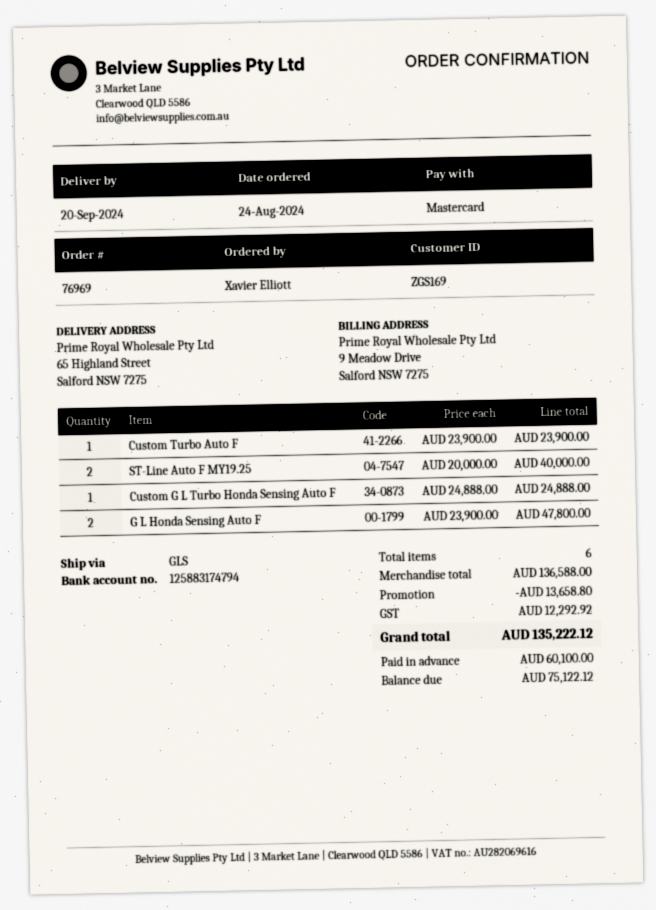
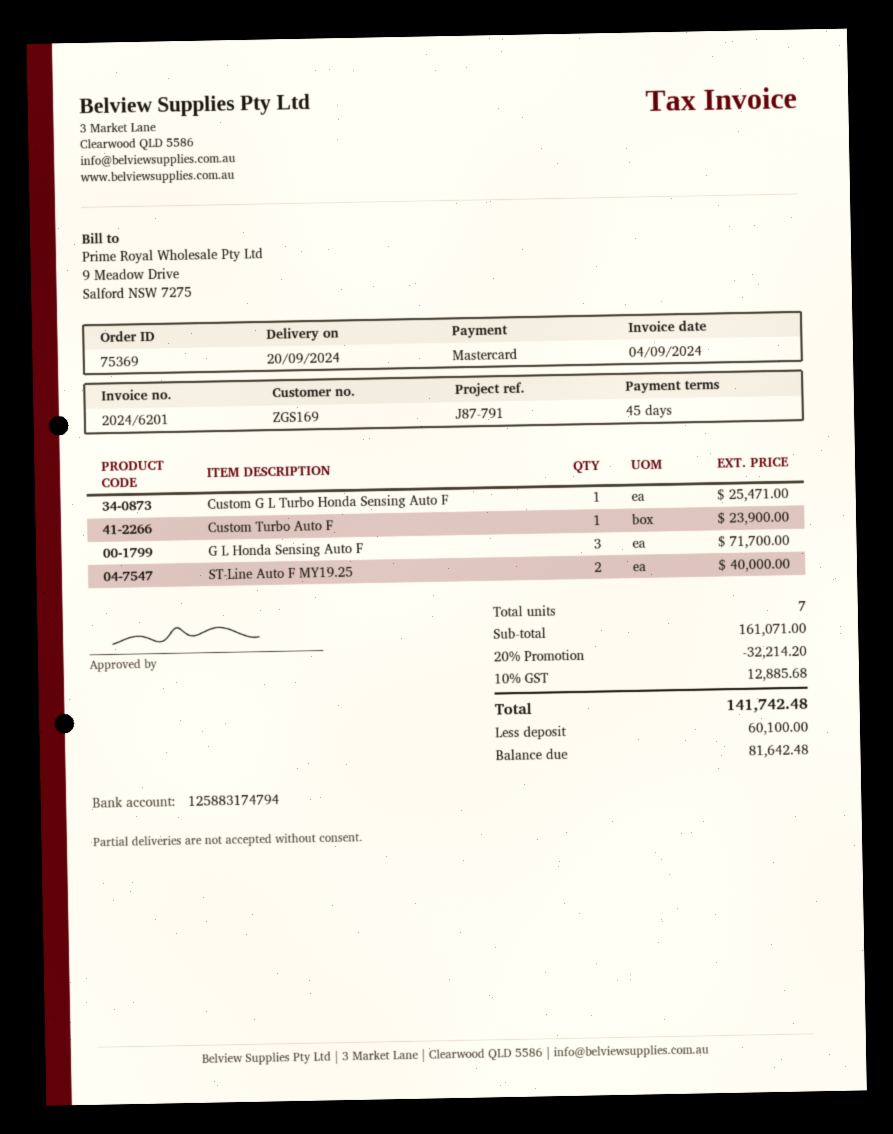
order number: 76969 -> 75369
Custom G L Turbo Honda Sensing Auto F: 1 for 24888.00 -> 1 for 25471.00
G L Honda Sensing Auto F: 2 for 47800.00 -> 3 for 71700.00
total quantity: 6 -> 7
subtotal: 136588.00 -> 161071.00
discount: 13658.80 -> 32214.20
tax: 12292.92 -> 12885.68
total: 135222.12 -> 141742.48
balance: 75122.12 -> 81642.48

